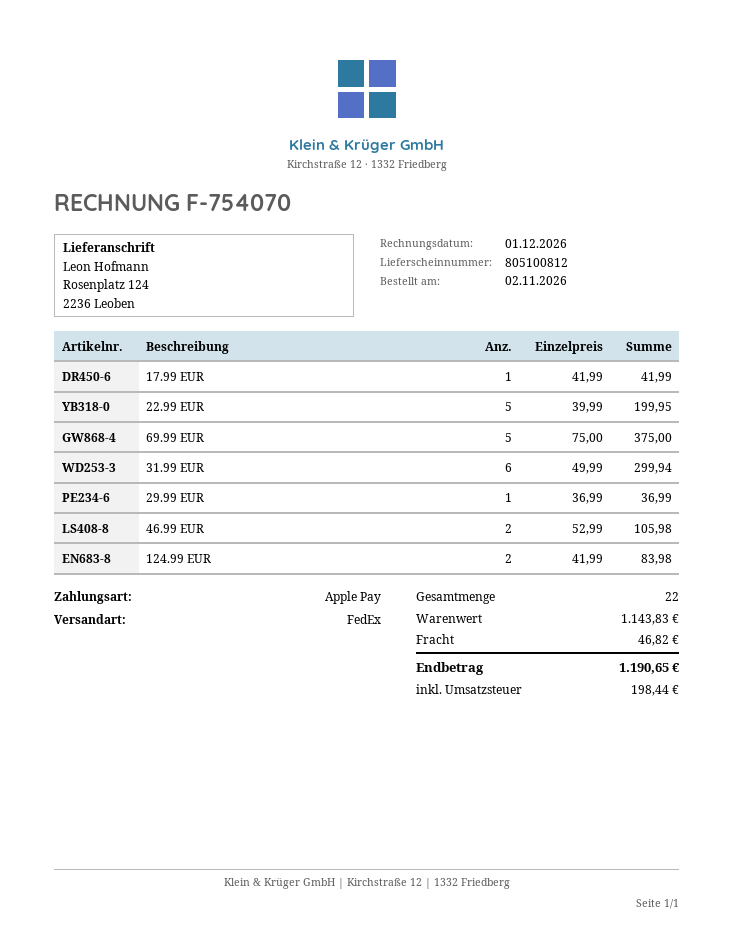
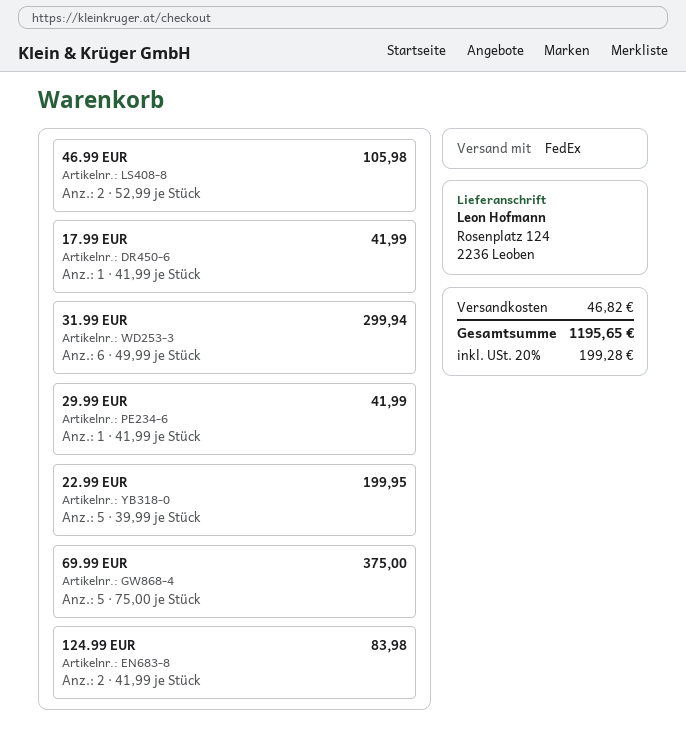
29.99 EUR: 1 x 36.99 = 36.99 -> 1 x 41.99 = 41.99
tax: 198.44 -> 199.28
total: 1190.65 -> 1195.65

